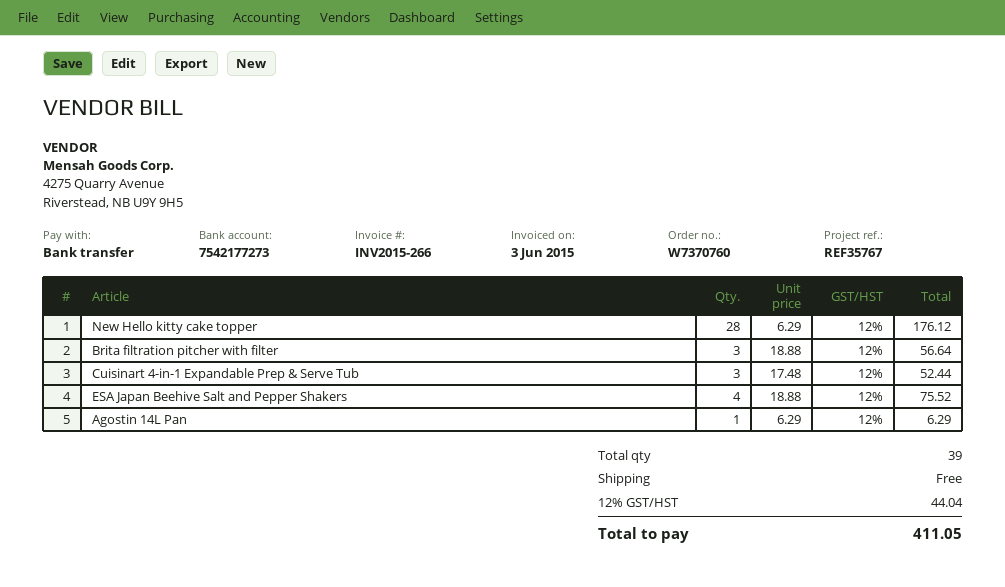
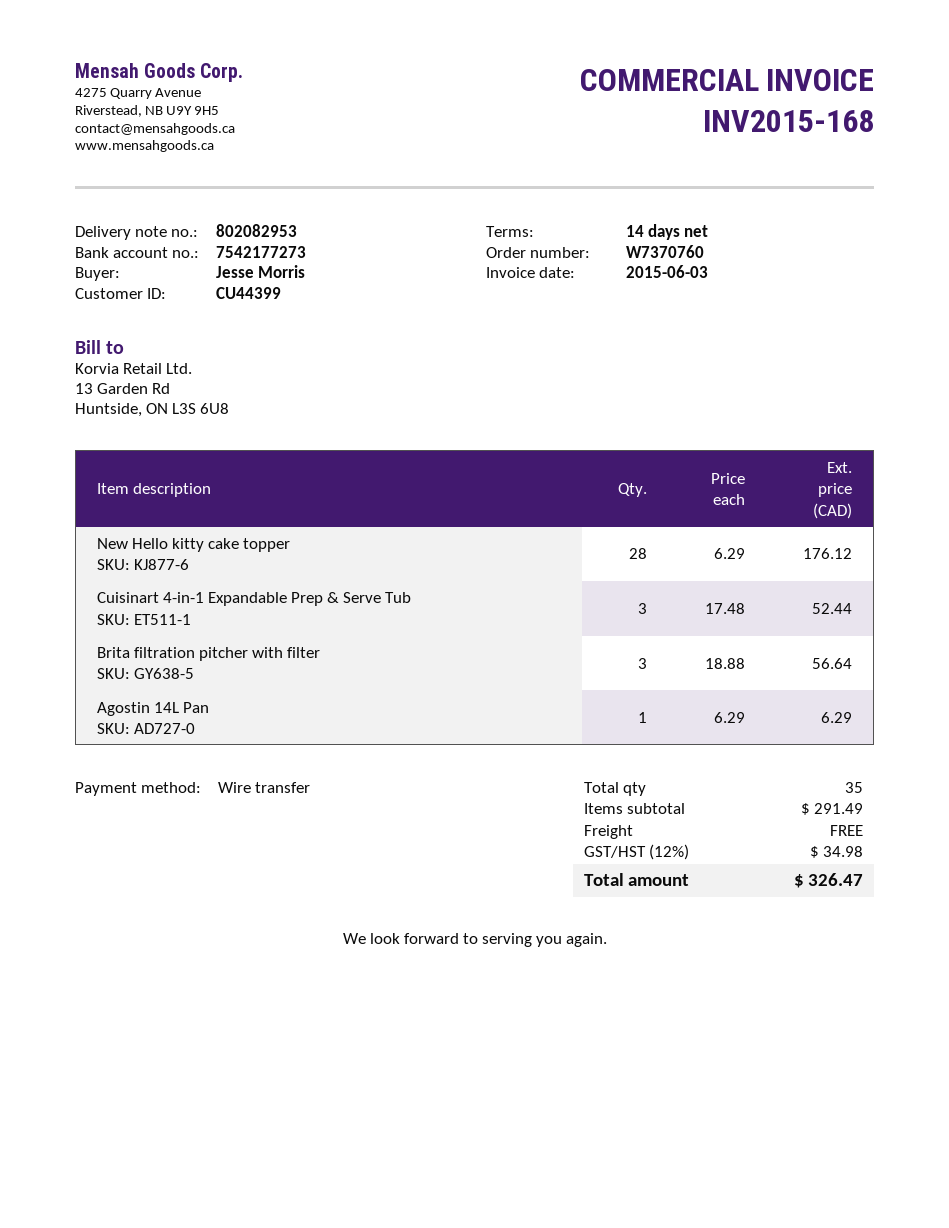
invoice number: INV2015-266 -> INV2015-168
ESA Japan Beehive Salt and Pepper Shakers: 4 x 18.88 = 75.52 -> none
total quantity: 39 -> 35
tax: 12% = 44.04 -> 12% = 34.98
total: 411.05 -> 326.47

